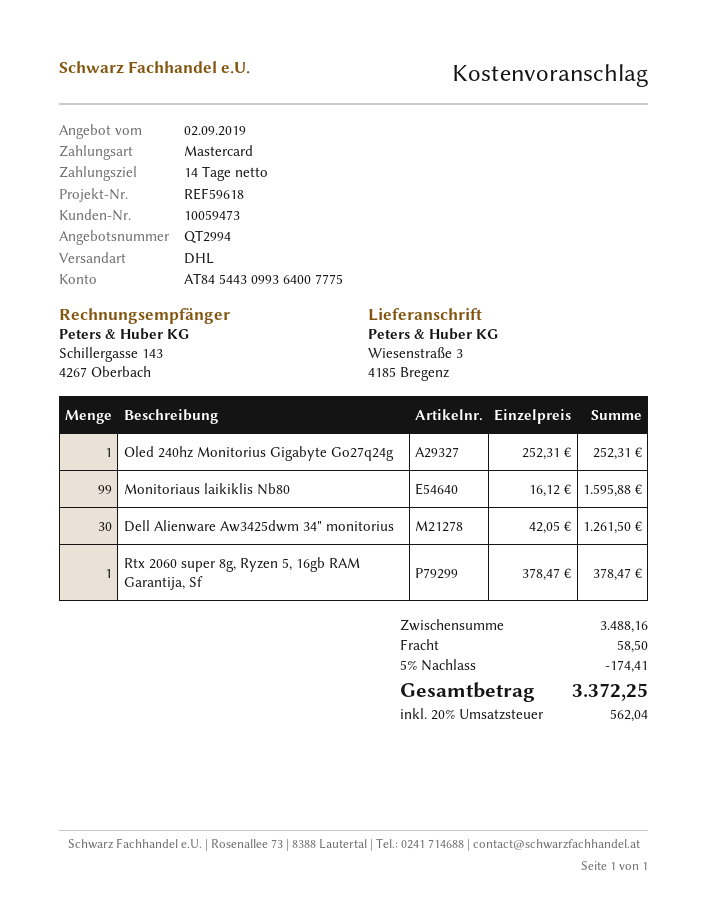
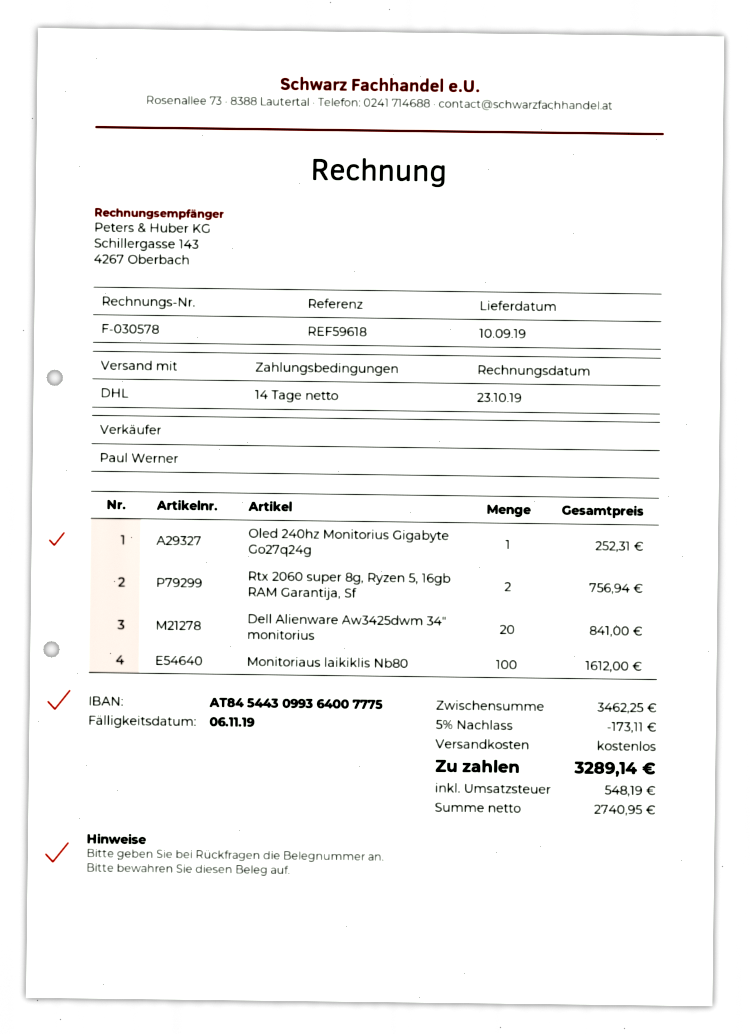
Monitoriaus laikiklis Nb80: 99 for 1595.88 -> 100 for 1612.00
Dell Alienware Aw3425dwm 34" monitorius: 30 for 1261.50 -> 20 for 841.00
Rtx 2060 super 8g, Ryzen 5, 16gb RAM Garantija, Sf: 1 for 378.47 -> 2 for 756.94
subtotal: 3488.16 -> 3462.25
discount: 5% = 174.41 -> 5% = 173.11
shipping: 58.50 -> 0.00
tax: 562.04 -> 548.19
total: 3372.25 -> 3289.14

